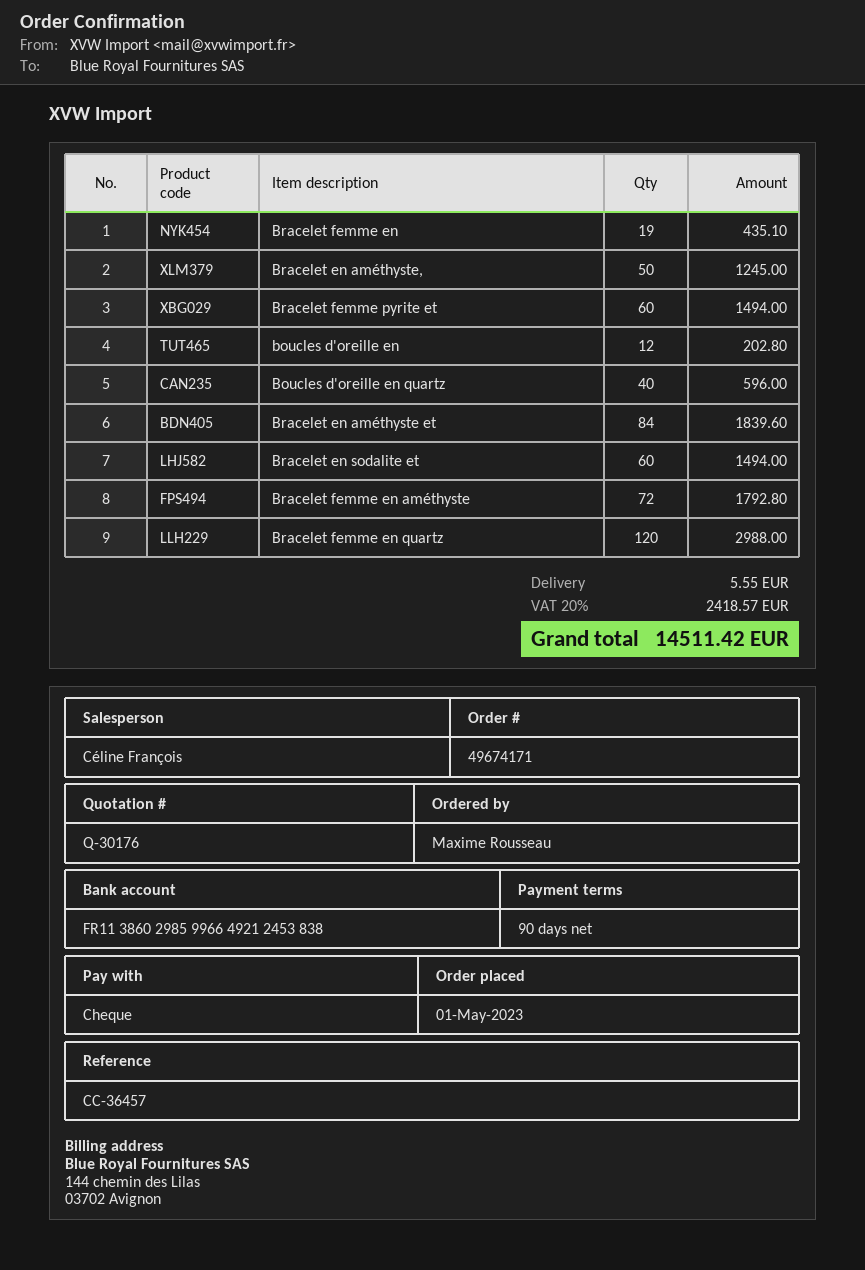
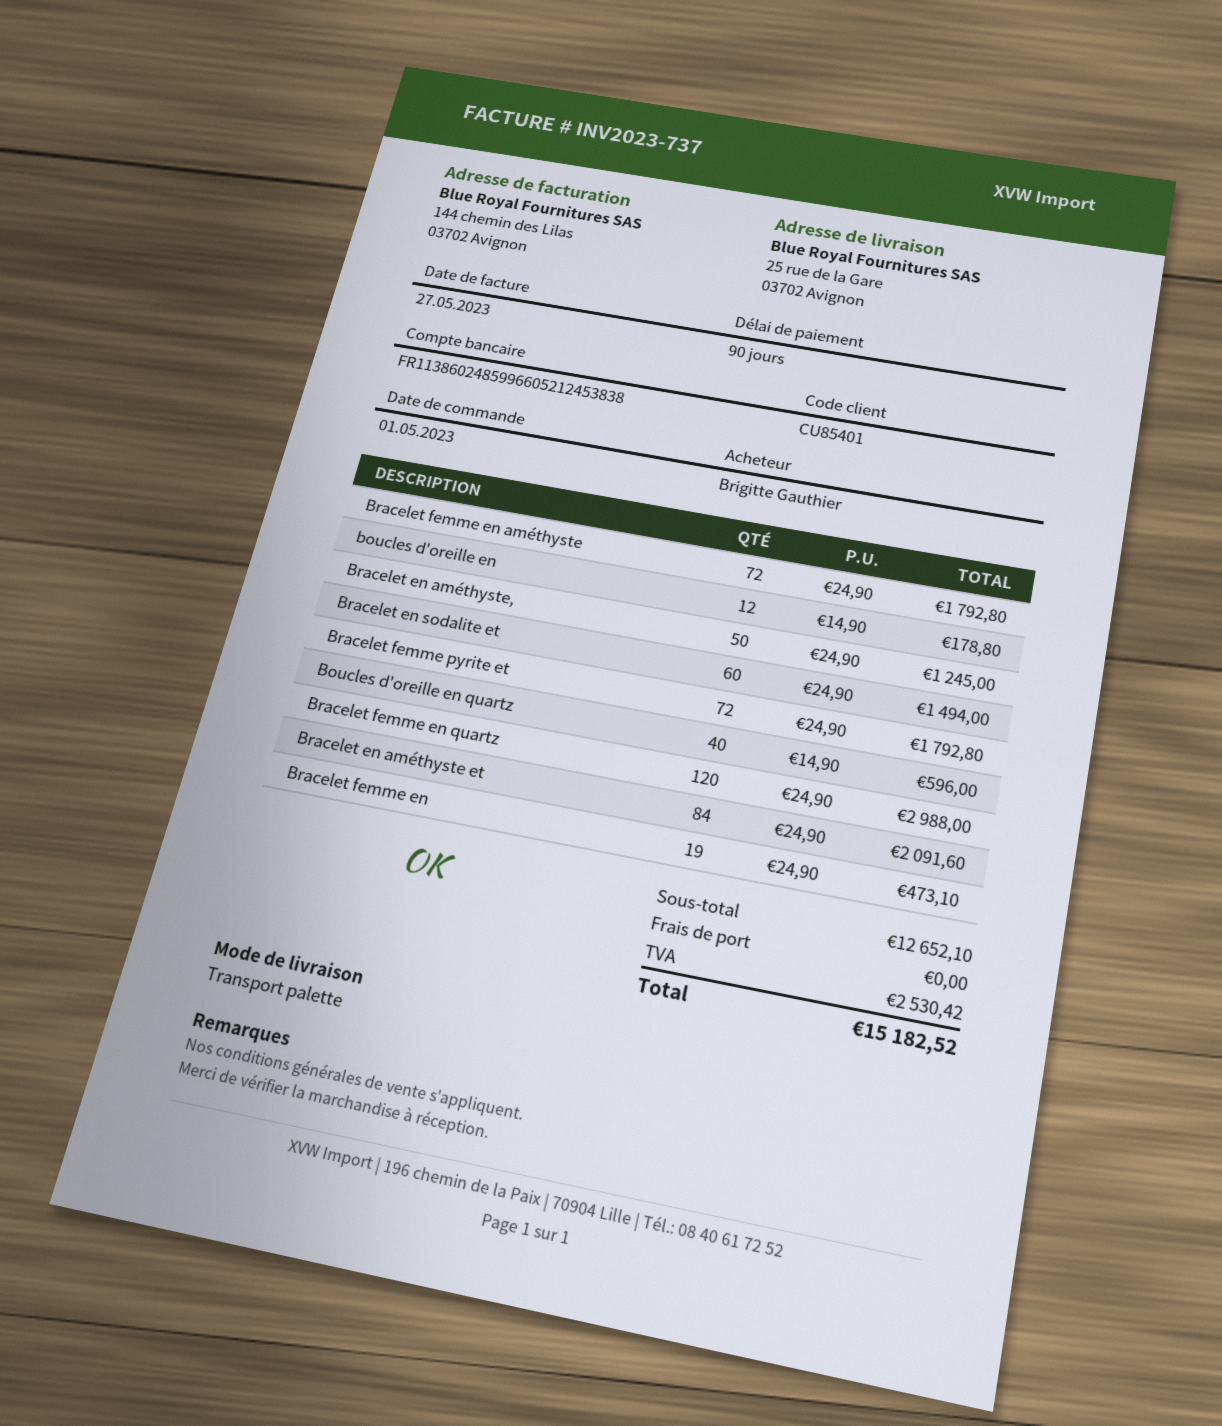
ordered by: Maxime Rousseau -> Brigitte Gauthier
bank account: FR1138602985996649212453838 -> FR1138602485996605212453838
Bracelet femme en: 19 for 435.10 -> 19 for 473.10
Bracelet femme pyrite et: 60 for 1494.00 -> 72 for 1792.80
boucles d'oreille en: 12 for 202.80 -> 12 for 178.80
Bracelet en améthyste et: 84 for 1839.60 -> 84 for 2091.60
shipping: 5.55 -> 0.00
tax: 2418.57 -> 2530.42
total: 14511.42 -> 15182.52

